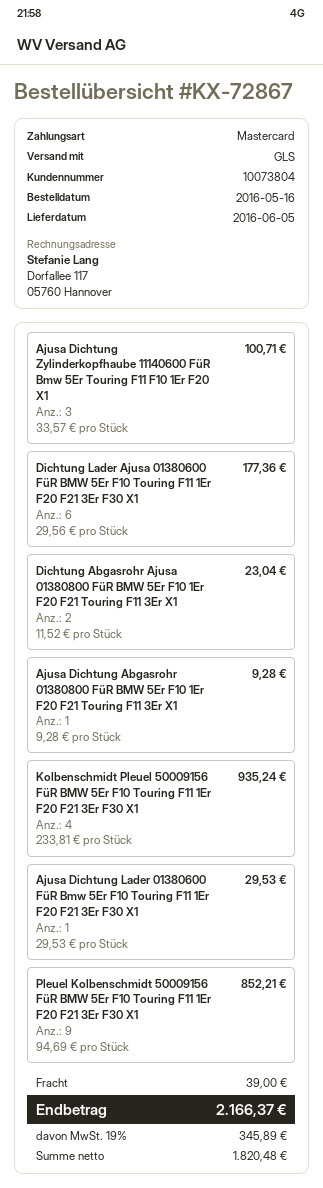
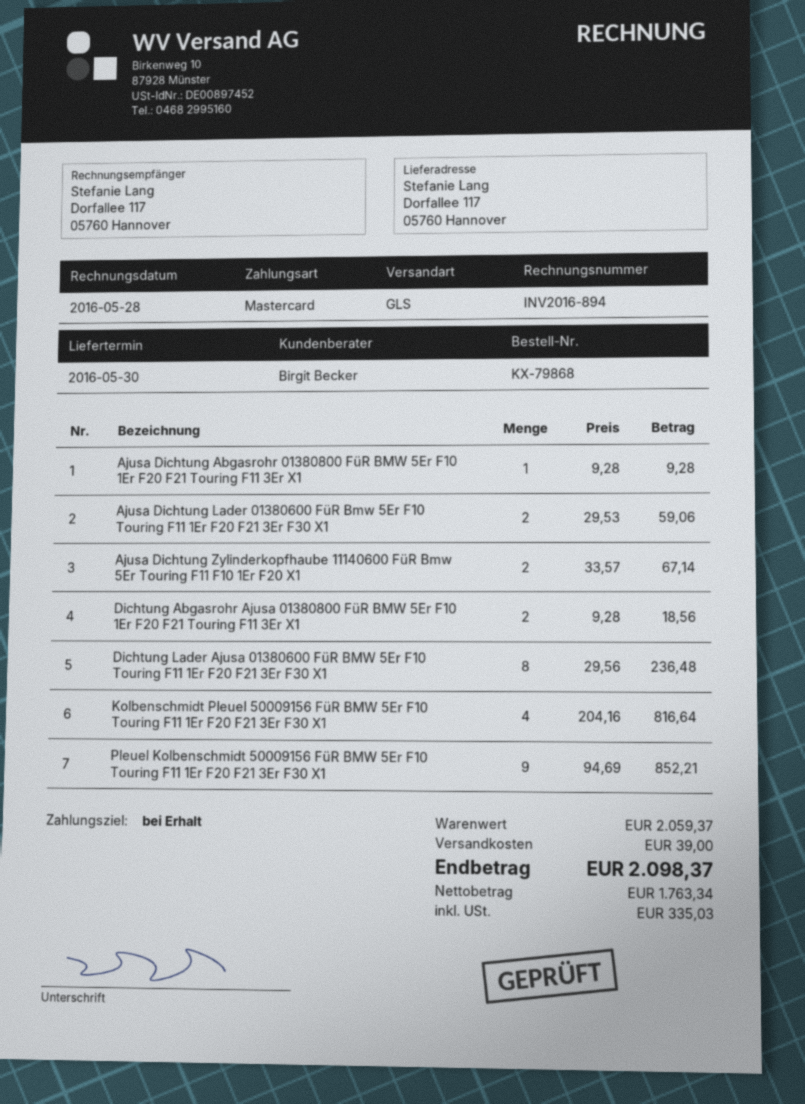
order number: KX-72867 -> KX-79868
delivery date: 2016-06-05 -> 2016-05-30
Ajusa Dichtung Zylinderkopfhaube 11140600 FüR Bmw 5Er Touring F11 F10 1Er F20 X1: 3 x 33.57 = 100.71 -> 2 x 33.57 = 67.14
Dichtung Lader Ajusa 01380600 FüR BMW 5Er F10 Touring F11 1Er F20 F21 3Er F30 X1: 6 x 29.56 = 177.36 -> 8 x 29.56 = 236.48
Dichtung Abgasrohr Ajusa 01380800 FüR BMW 5Er F10 1Er F20 F21 Touring F11 3Er X1: 2 x 11.52 = 23.04 -> 2 x 9.28 = 18.56
Kolbenschmidt Pleuel 50009156 FüR BMW 5Er F10 Touring F11 1Er F20 F21 3Er F30 X1: 4 x 233.81 = 935.24 -> 4 x 204.16 = 816.64
Ajusa Dichtung Lader 01380600 FüR Bmw 5Er F10 Touring F11 1Er F20 F21 3Er F30 X1: 1 x 29.53 = 29.53 -> 2 x 29.53 = 59.06
net: 1820.48 -> 1763.34
tax: 345.89 -> 335.03
total: 2166.37 -> 2098.37

